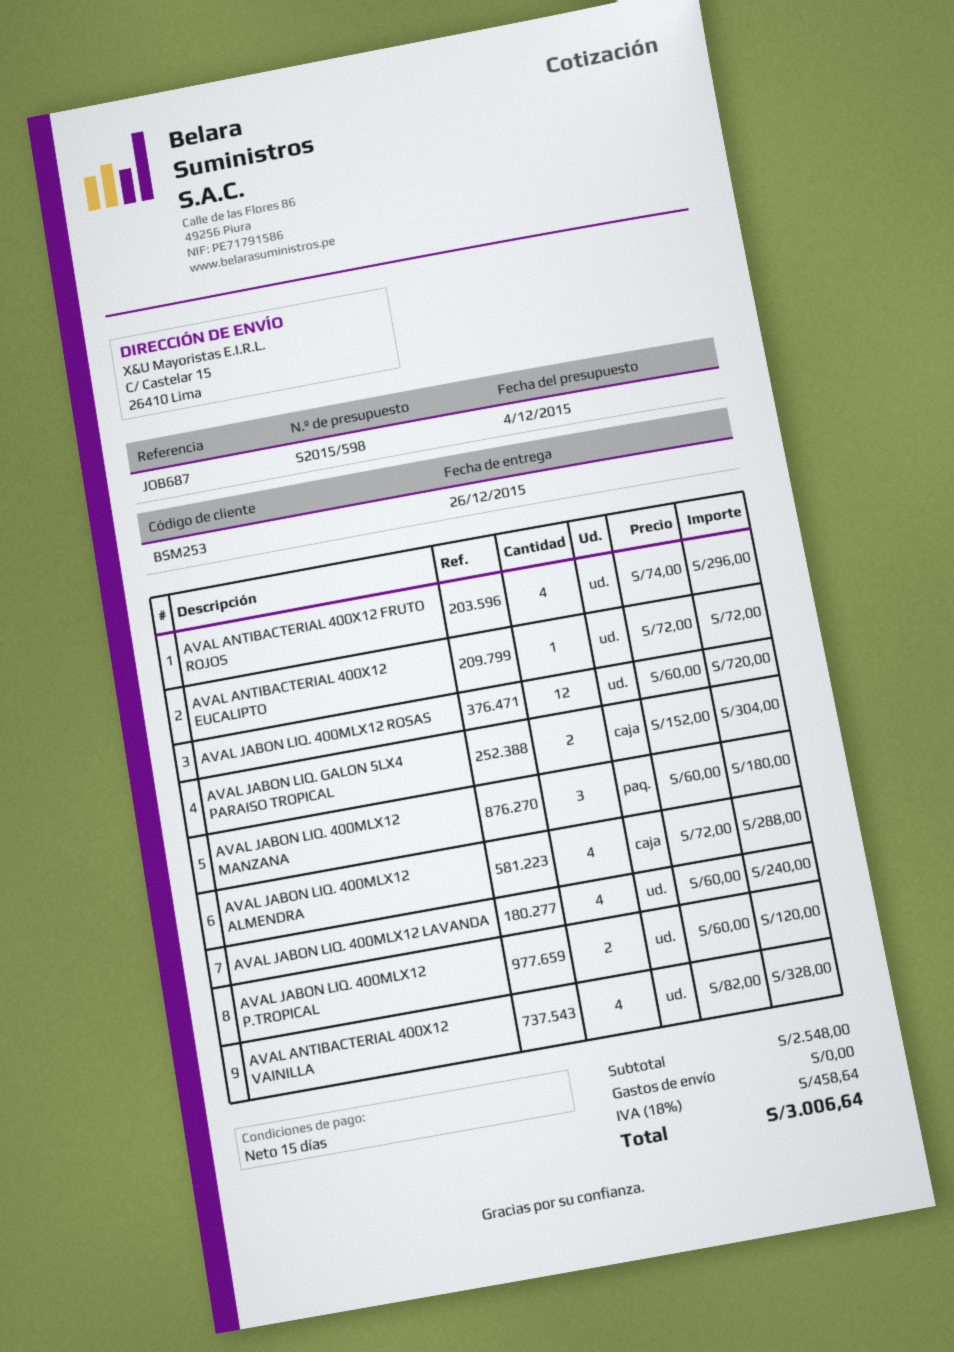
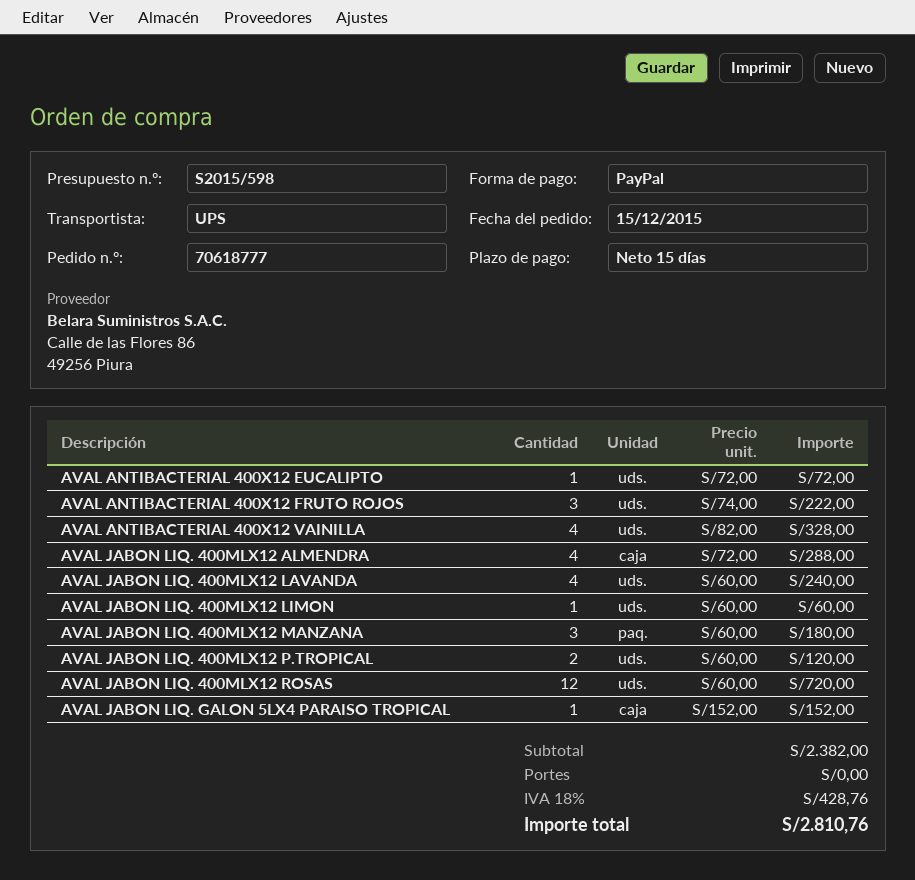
AVAL ANTIBACTERIAL 400X12 FRUTO ROJOS: 4 x 74.00 = 296.00 -> 3 x 74.00 = 222.00
AVAL JABON LIQ. GALON 5LX4 PARAISO TROPICAL: 2 x 152.00 = 304.00 -> 1 x 152.00 = 152.00
AVAL JABON LIQ. 400MLX12 LIMON: none -> 1 x 60.00 = 60.00
subtotal: 2548.00 -> 2382.00
tax: 18% = 458.64 -> 18% = 428.76
total: 3006.64 -> 2810.76

